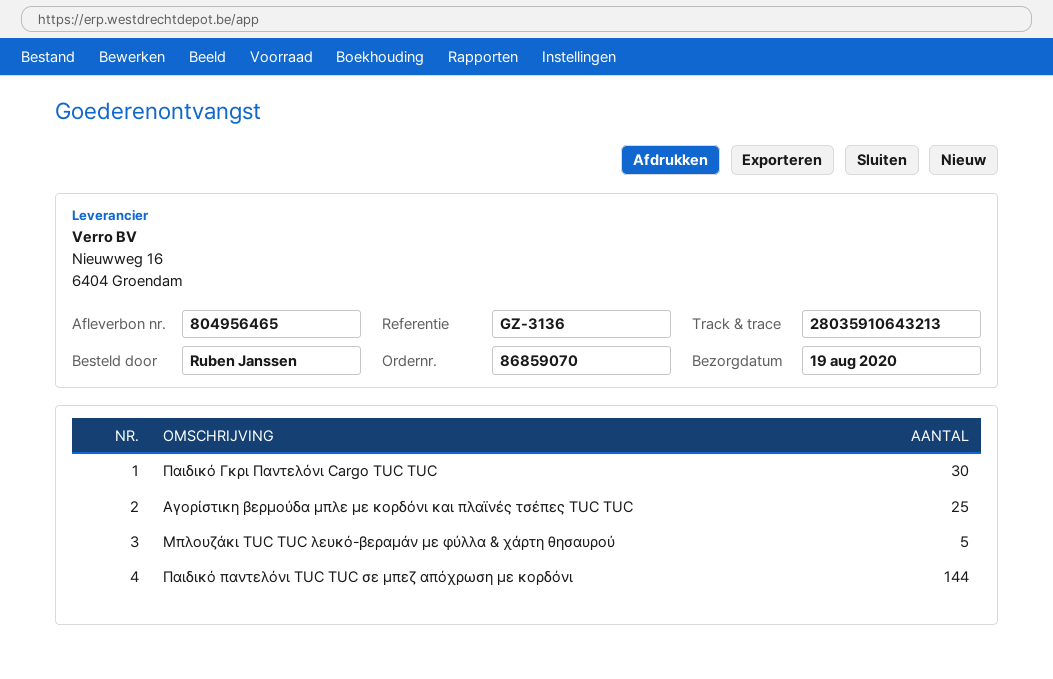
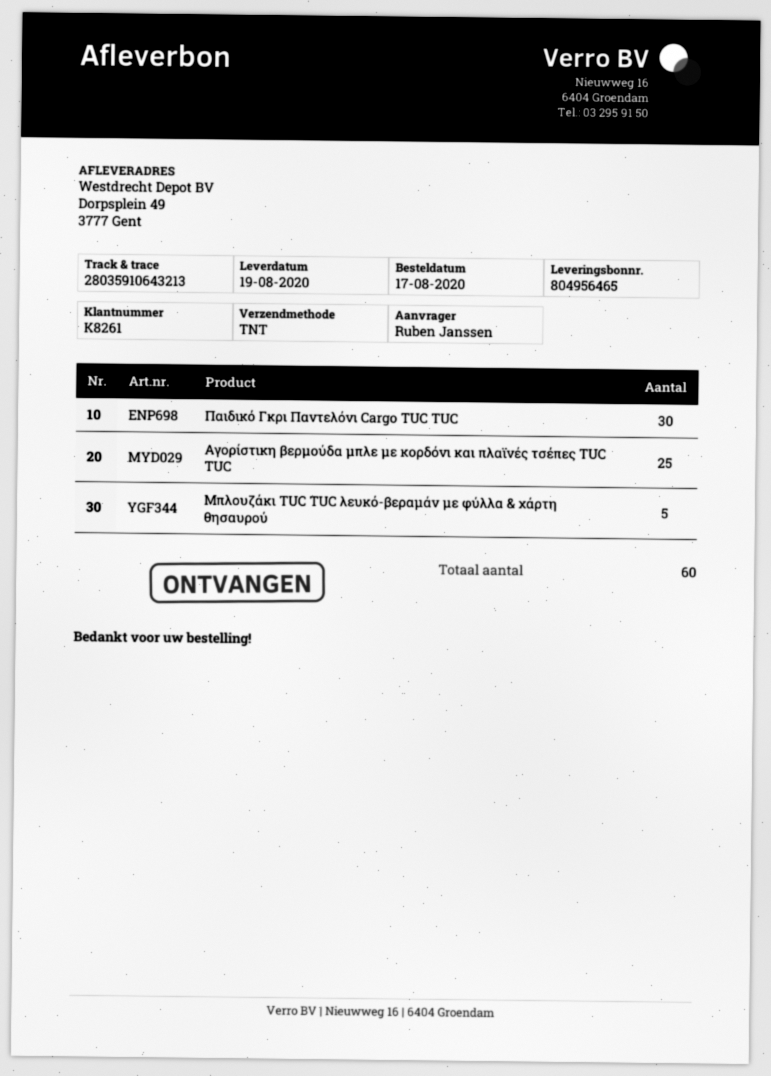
Παιδικό παντελόνι TUC TUC σε μπεζ απόχρωση με κορδόνι: 144 -> none

